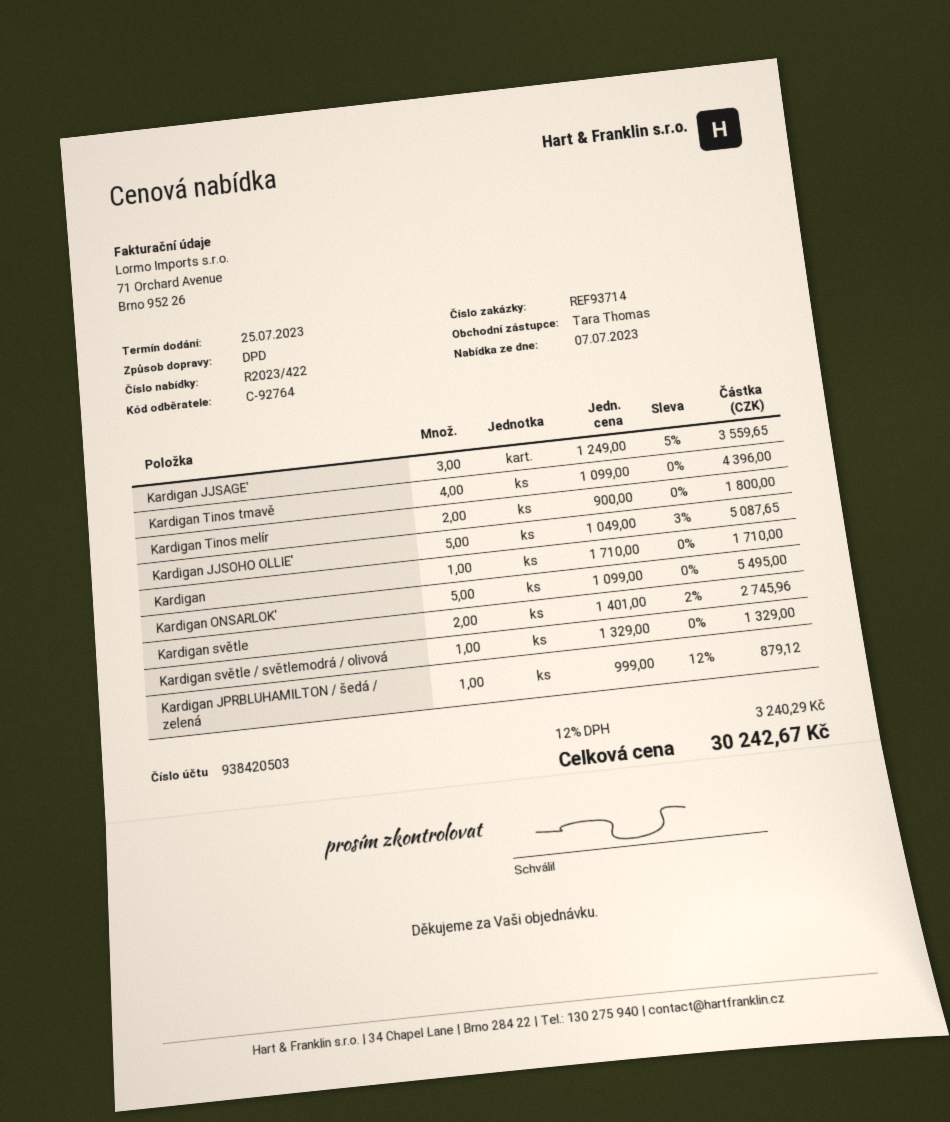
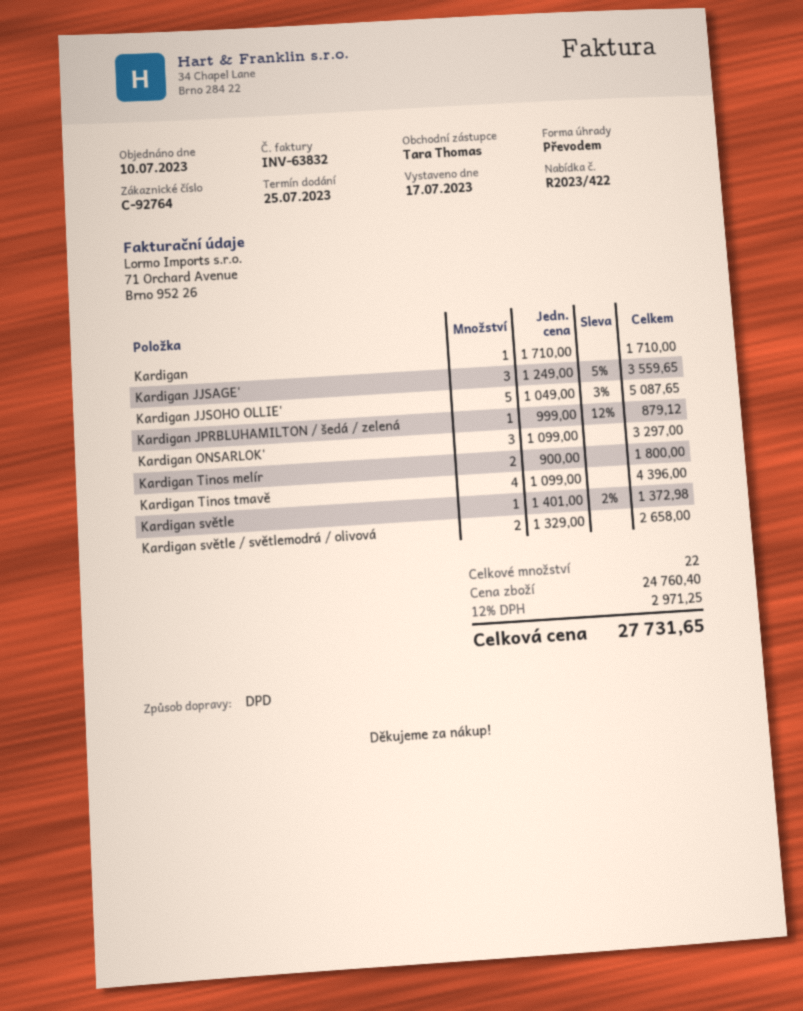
Kardigan ONSARLOK': 5 x 1099.00 = 5495.00 -> 3 x 1099.00 = 3297.00
Kardigan světle: 2 x 1401.00 - 2% = 2745.96 -> 1 x 1401.00 - 2% = 1372.98
Kardigan světle / světlemodrá / olivová: 1 x 1329.00 = 1329.00 -> 2 x 1329.00 = 2658.00
tax: 12% = 3240.29 -> 12% = 2971.25
total: 30242.67 -> 27731.65

